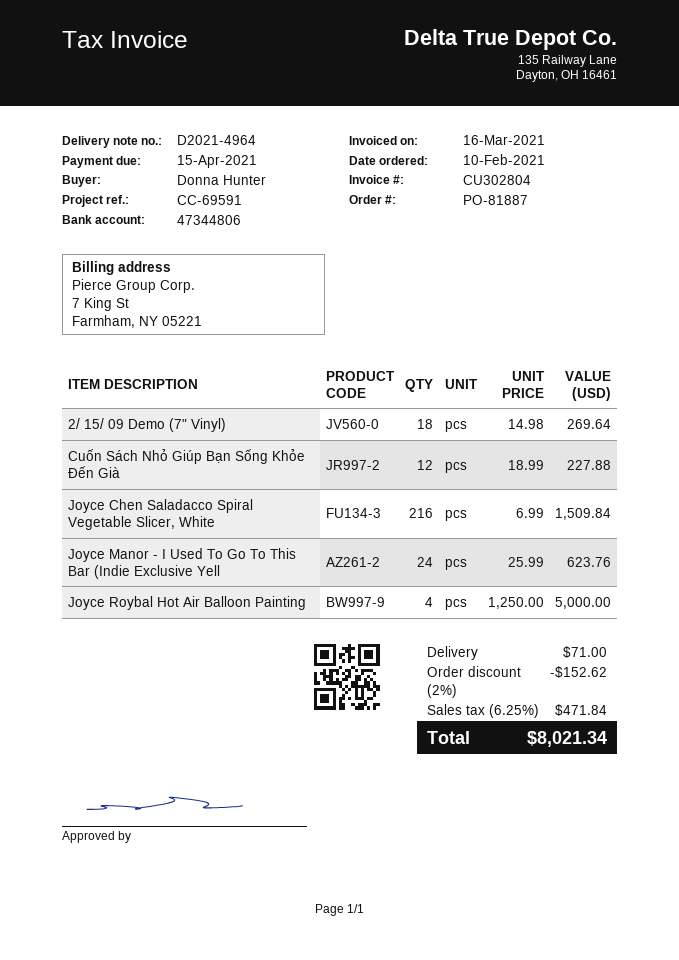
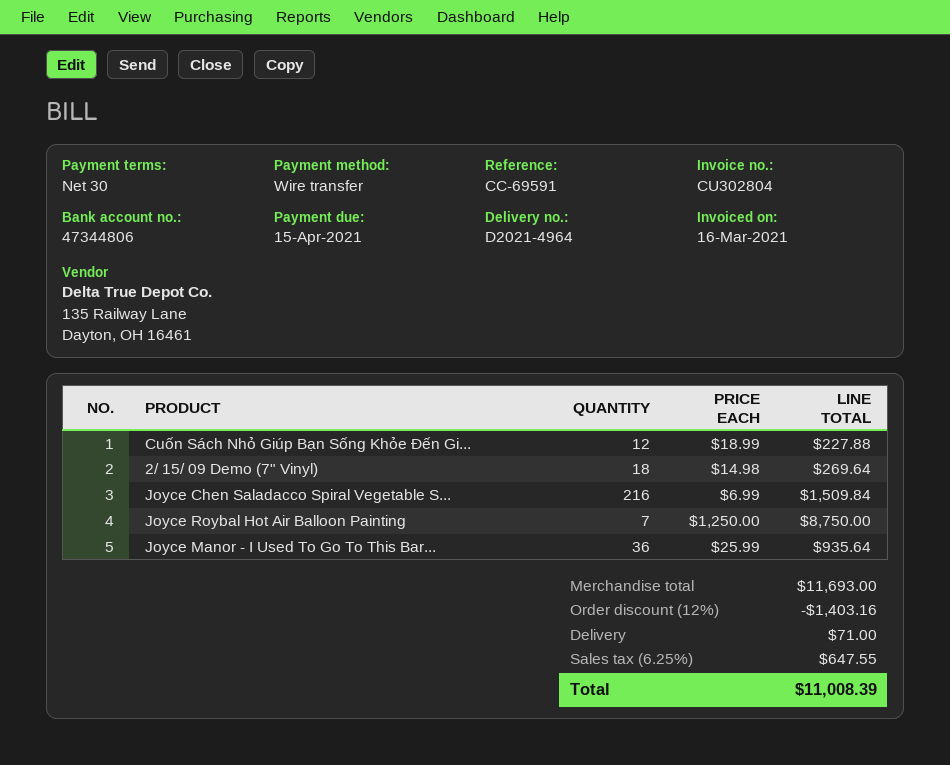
Joyce Manor - I Used To Go To This Bar (Indie Exclusive Yell: 24 x 25.99 = 623.76 -> 36 x 25.99 = 935.64
Joyce Roybal Hot Air Balloon Painting: 4 x 1250.00 = 5000.00 -> 7 x 1250.00 = 8750.00
discount: 2% = 152.62 -> 12% = 1403.16
tax: 6.25% = 471.84 -> 6.25% = 647.55
total: 8021.34 -> 11008.39

